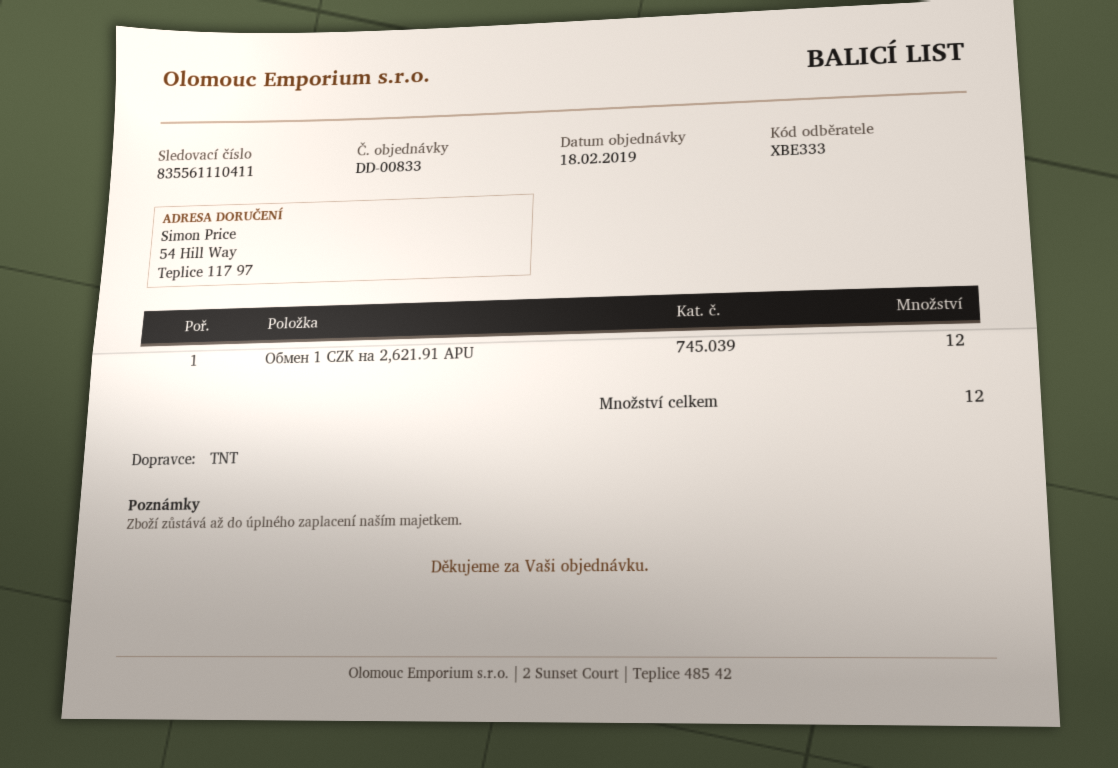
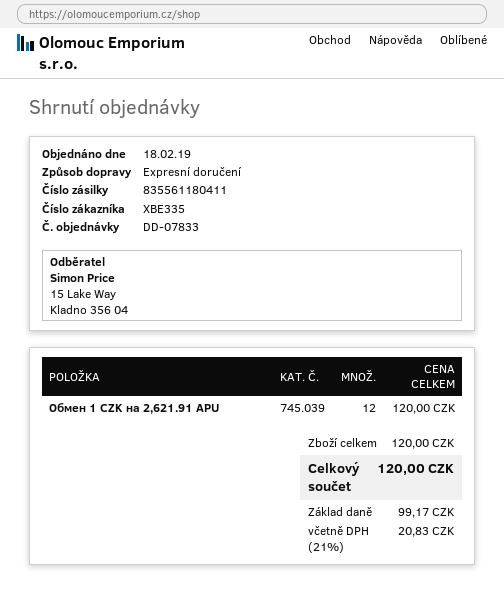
order number: DD-00833 -> DD-07833
customer number: XBE333 -> XBE335
shipping method: TNT -> express
tracking number: 835561110411 -> 835561180411

